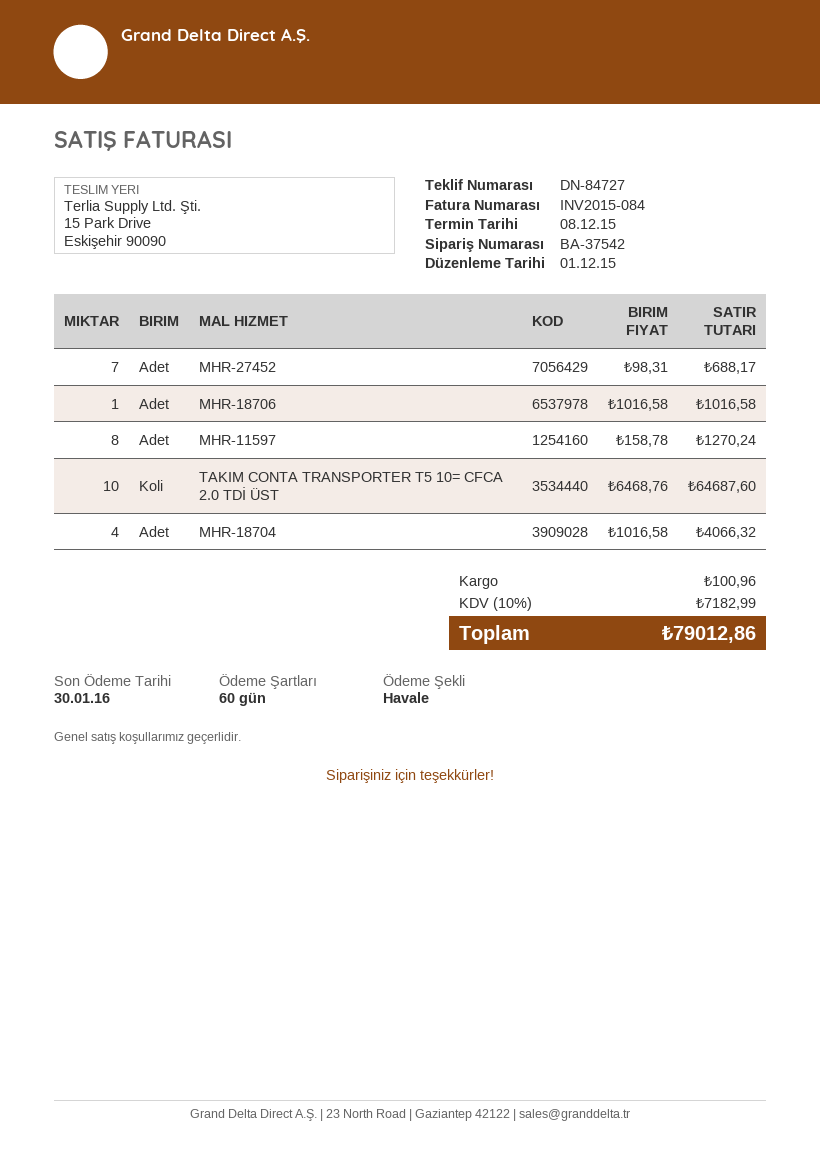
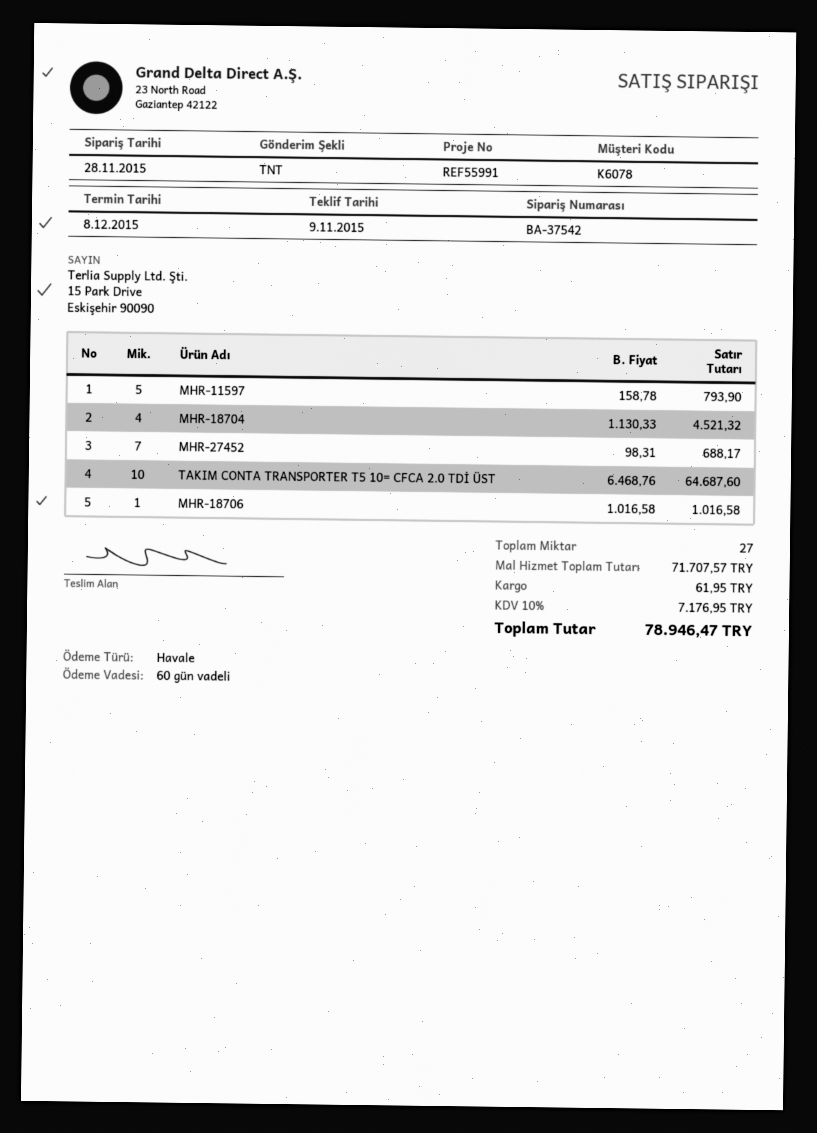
MHR-11597: 8 x 158.78 = 1270.24 -> 5 x 158.78 = 793.90
MHR-18704: 4 x 1016.58 = 4066.32 -> 4 x 1130.33 = 4521.32
shipping: 100.96 -> 61.95
tax: 10% = 7182.99 -> 10% = 7176.95
total: 79012.86 -> 78946.47

